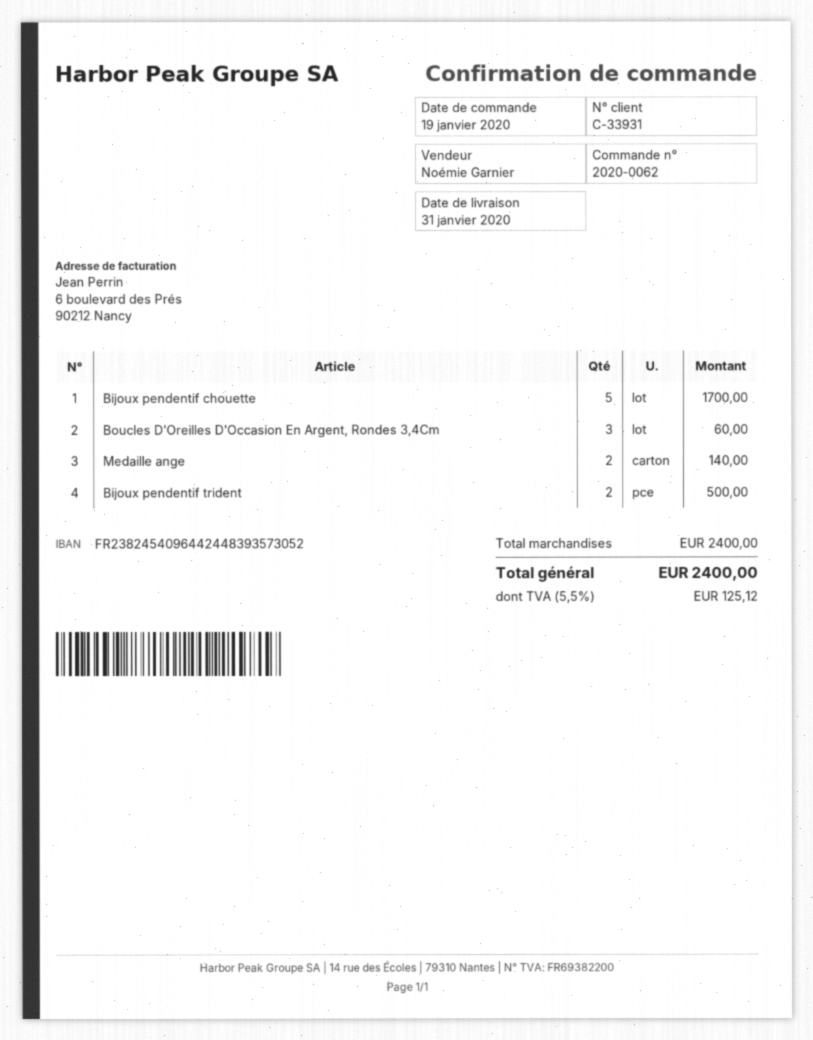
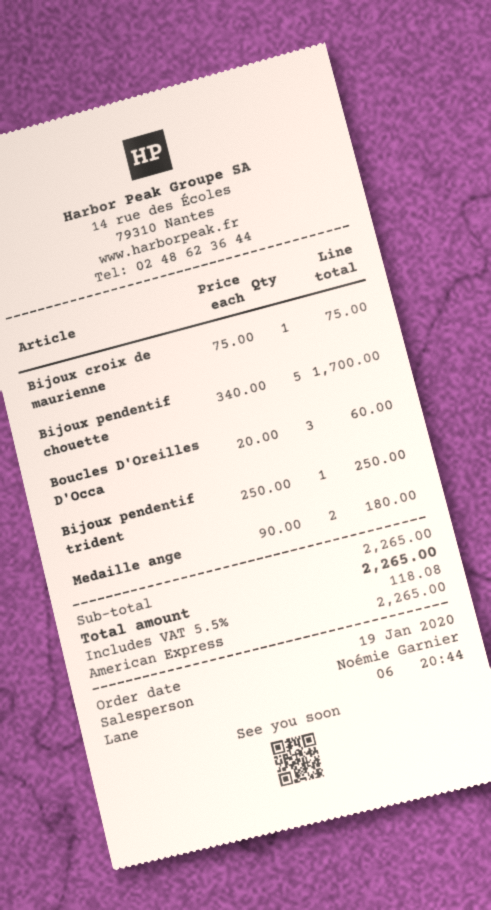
Medaille ange: 2 for 140.00 -> 2 for 180.00
Bijoux pendentif trident: 2 for 500.00 -> 1 for 250.00
Bijoux croix de maurienne: none -> 1 for 75.00
subtotal: 2400.00 -> 2265.00
tax: 5.5% = 125.12 -> 5.5% = 118.08
total: 2400.00 -> 2265.00

